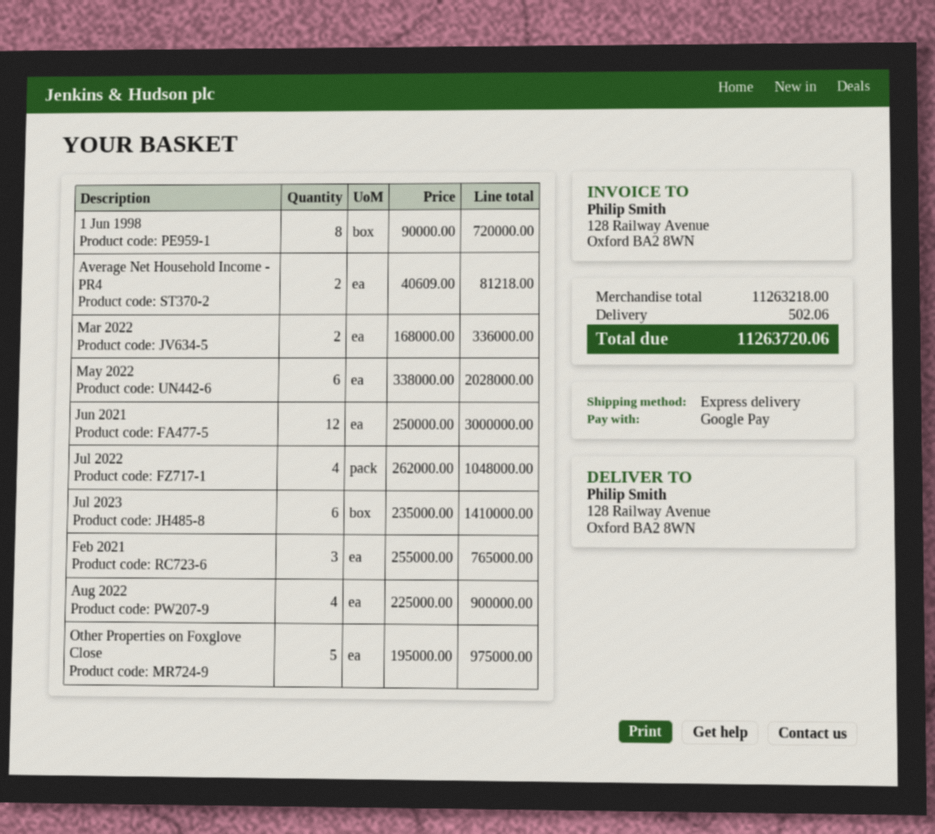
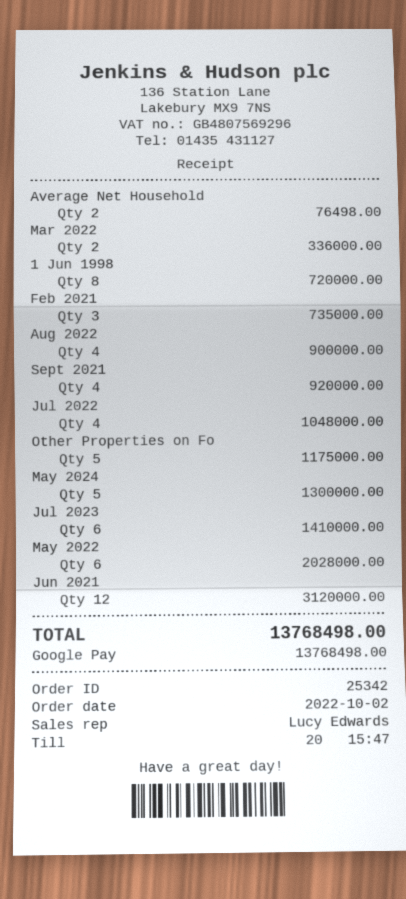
Average Net Household Income - PR4: 2 for 81218.00 -> 2 for 76498.00
Jun 2021: 12 for 3000000.00 -> 12 for 3120000.00
Feb 2021: 3 for 765000.00 -> 3 for 735000.00
Other Properties on Foxglove Close: 5 for 975000.00 -> 5 for 1175000.00
Sept 2021: none -> 4 for 920000.00
May 2024: none -> 5 for 1300000.00
shipping: 502.06 -> none
total: 11263720.06 -> 13768498.00

